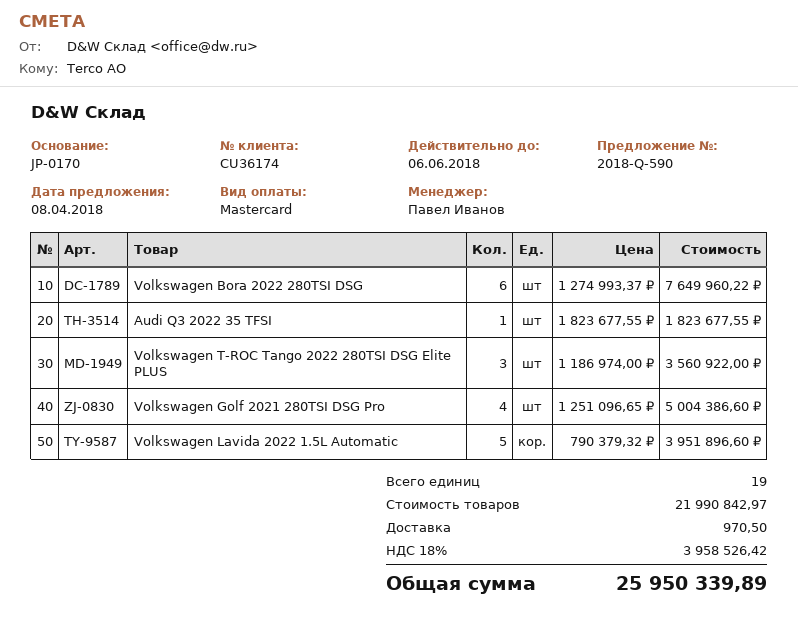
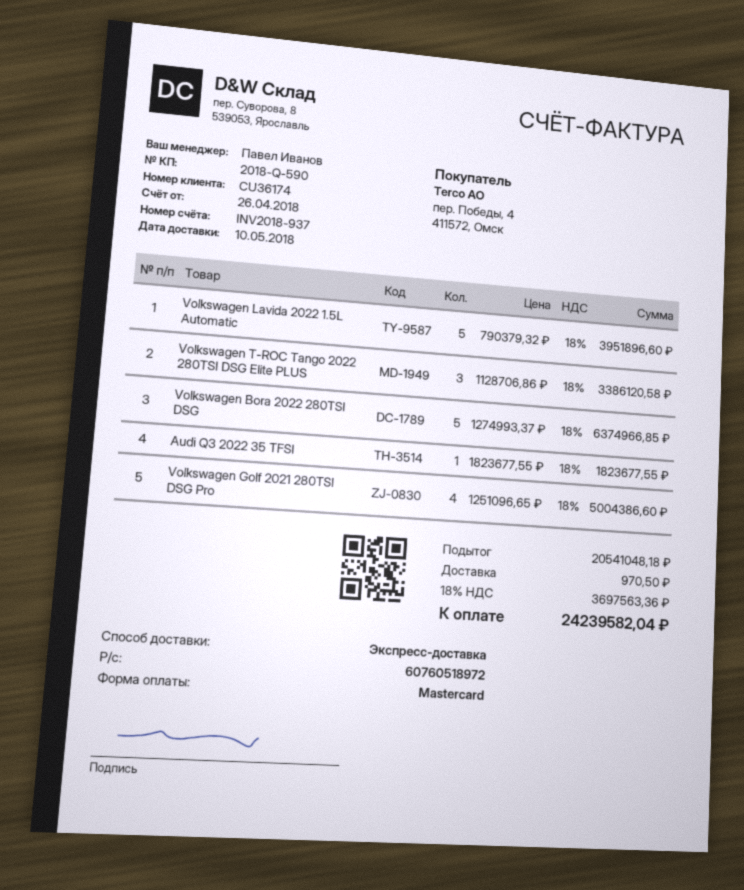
Volkswagen Bora 2022 280TSI DSG: 6 x 1274993.37 = 7649960.22 -> 5 x 1274993.37 = 6374966.85
Volkswagen T-ROC Tango 2022 280TSI DSG Elite PLUS: 3 x 1186974.00 = 3560922.00 -> 3 x 1128706.86 = 3386120.58
subtotal: 21990842.97 -> 20541048.18
tax: 18% = 3958526.42 -> 18% = 3697563.36
total: 25950339.89 -> 24239582.04

